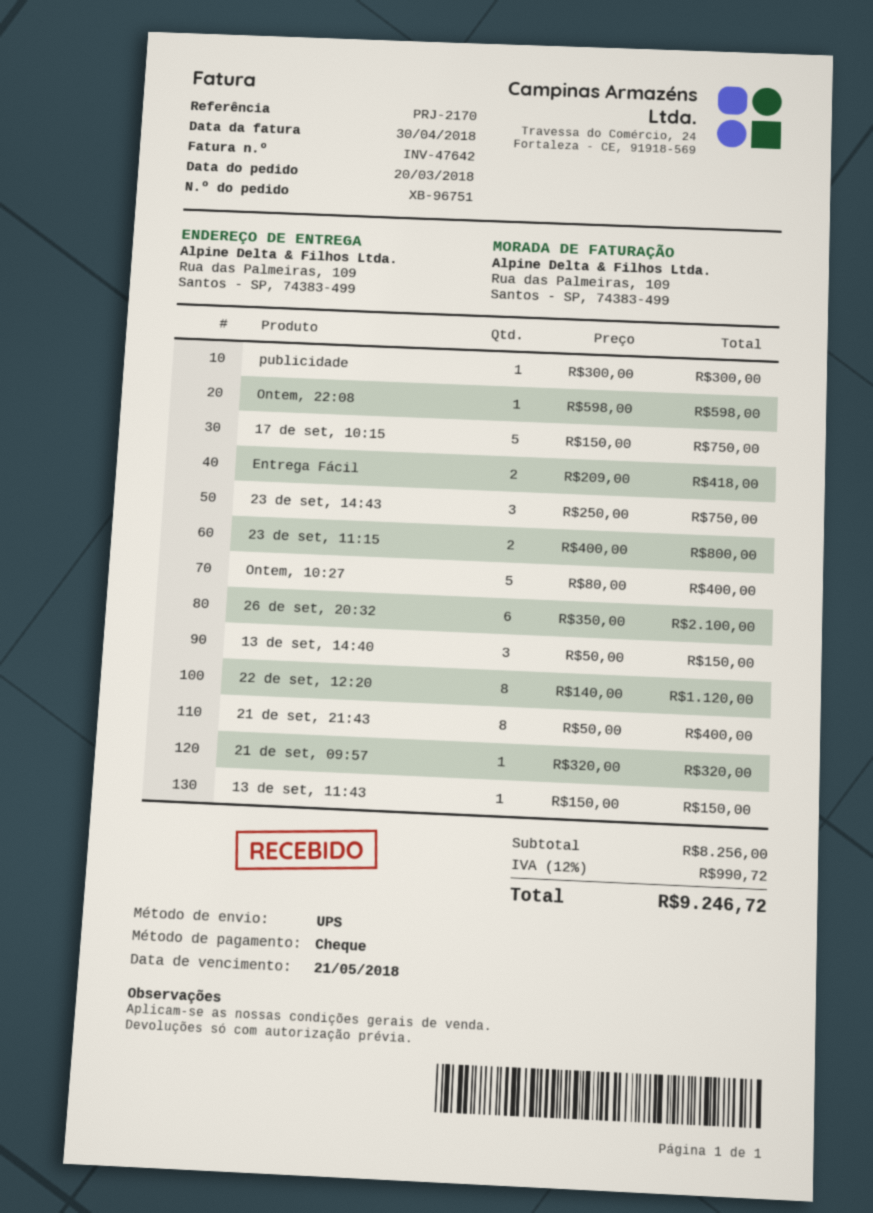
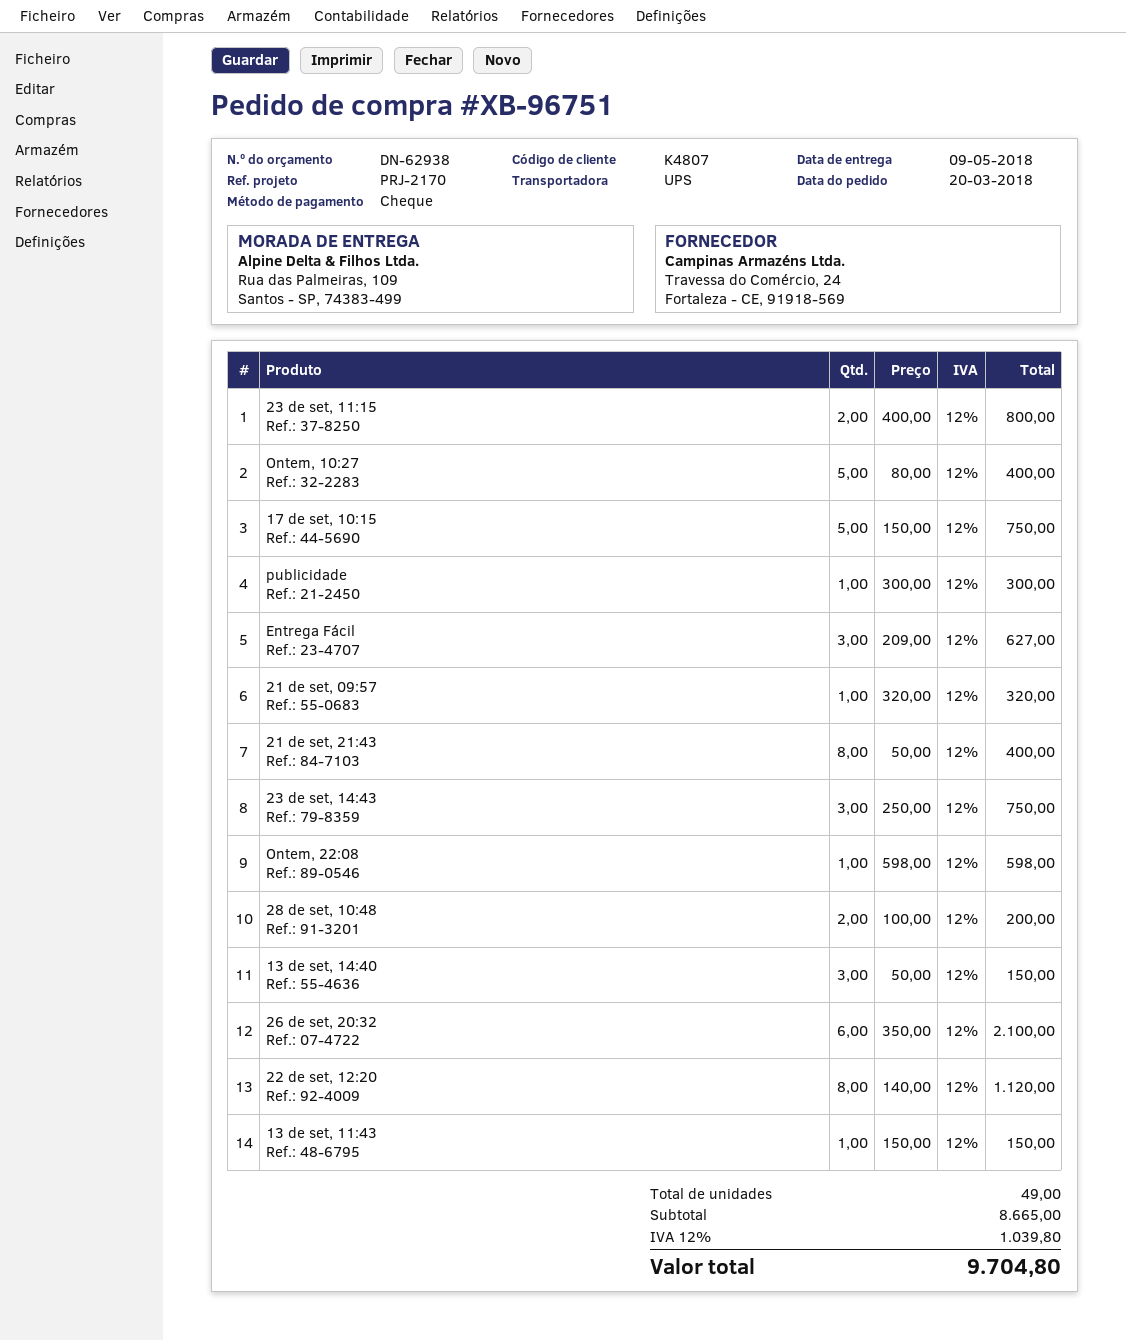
Entrega Fácil: 2 x 209.00 = 418.00 -> 3 x 209.00 = 627.00
28 de set, 10:48: none -> 2 x 100.00 = 200.00
subtotal: 8256.00 -> 8665.00
tax: 12% = 990.72 -> 12% = 1039.80
total: 9246.72 -> 9704.80

